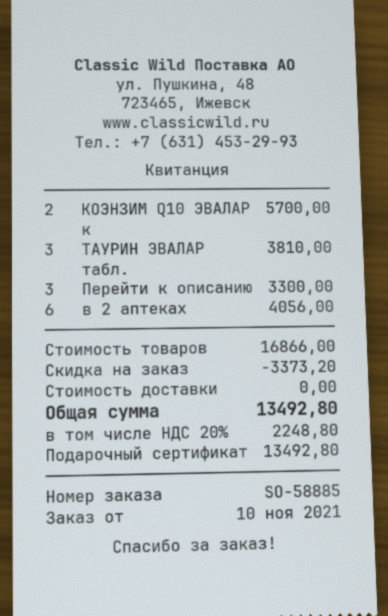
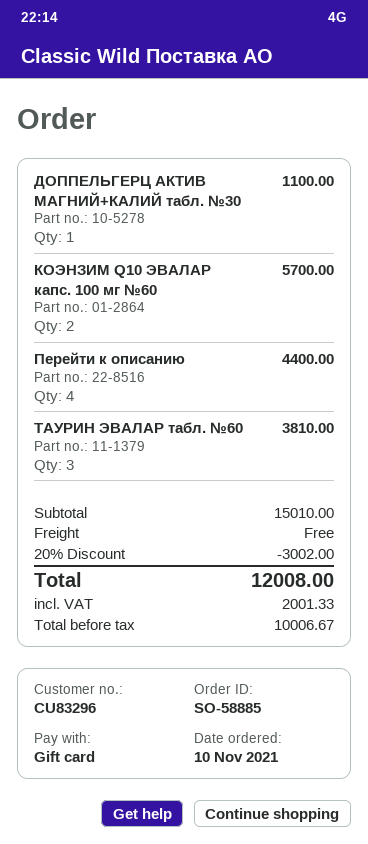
Перейти к описанию: 3 for 3300.00 -> 4 for 4400.00
в 2 аптеках: 6 for 4056.00 -> none
ДОППЕЛЬГЕРЦ АКТИВ МАГНИЙ+КАЛИЙ табл. №30: none -> 1 for 1100.00
subtotal: 16866.00 -> 15010.00
discount: 3373.20 -> 3002.00
tax: 2248.80 -> 2001.33
total: 13492.80 -> 12008.00

